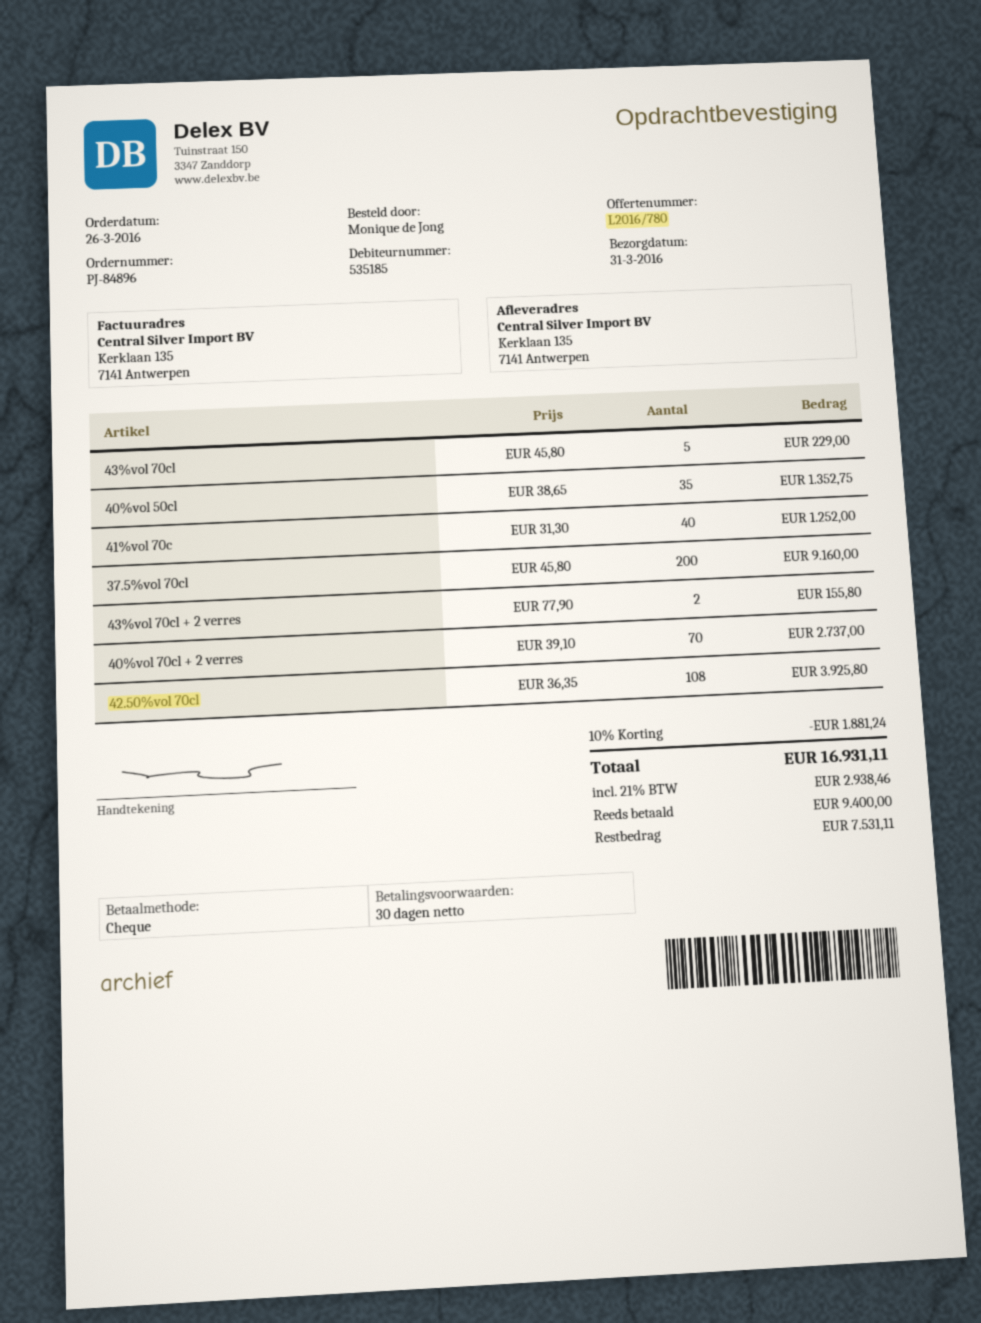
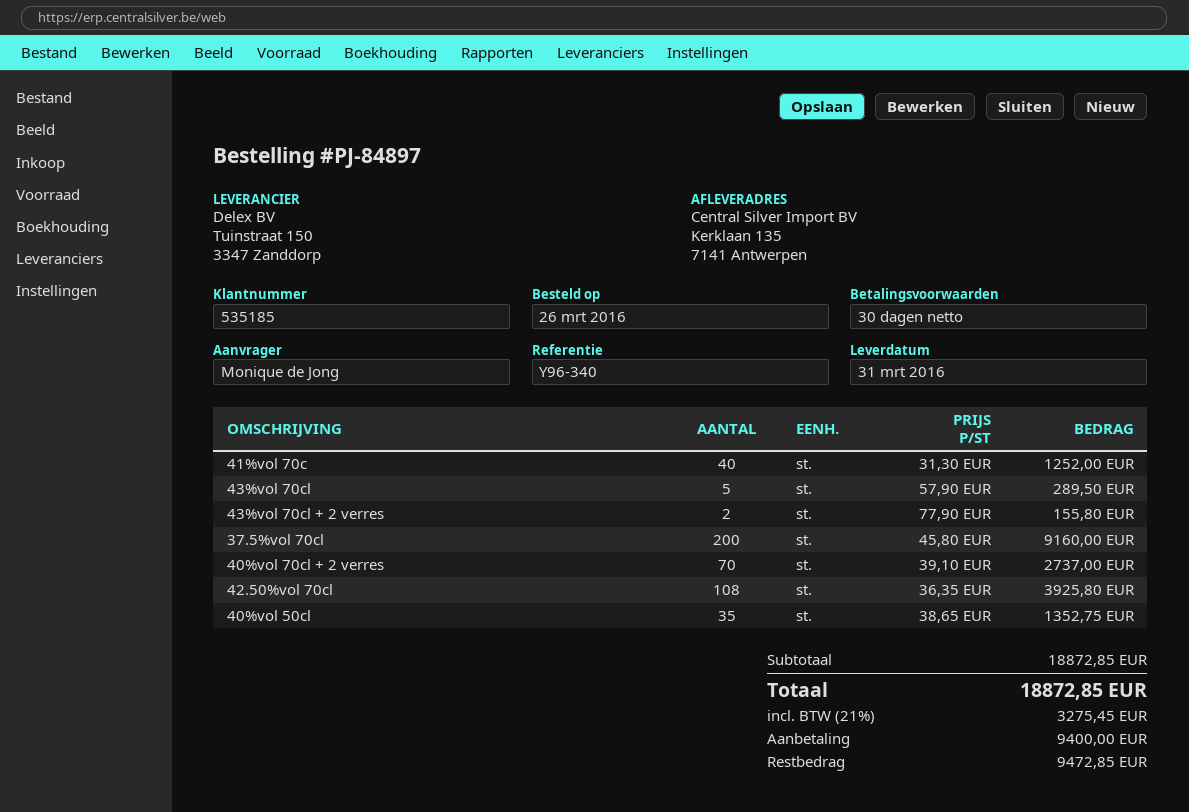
order number: PJ-84896 -> PJ-84897
43%vol 70cl: 5 x 45.80 = 229.00 -> 5 x 57.90 = 289.50
discount: 10% = 1881.24 -> none
tax: 21% = 2938.46 -> 21% = 3275.45
total: 16931.11 -> 18872.85
balance: 7531.11 -> 9472.85

